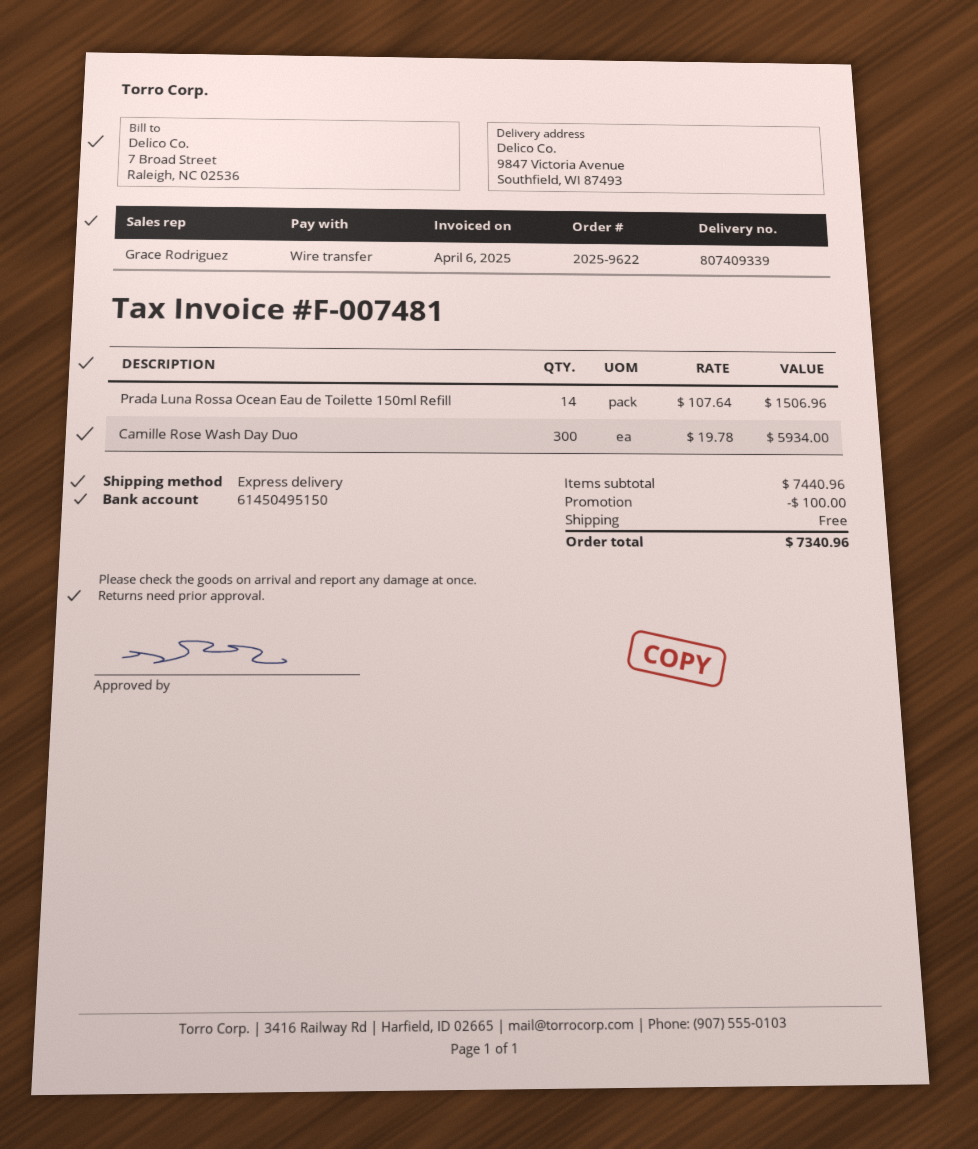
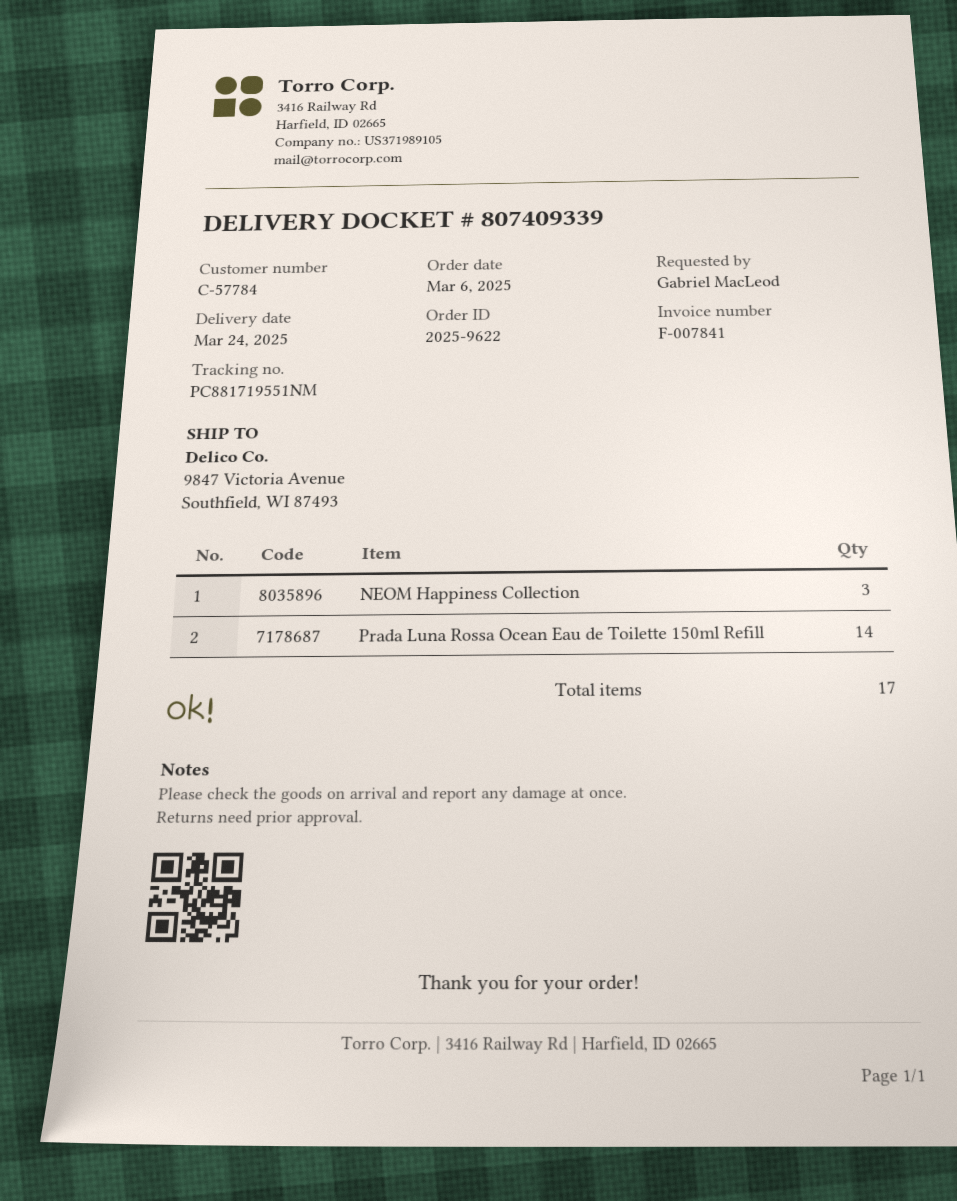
invoice number: F-007481 -> F-007841
Camille Rose Wash Day Duo: 300 -> none
NEOM Happiness Collection: none -> 3

